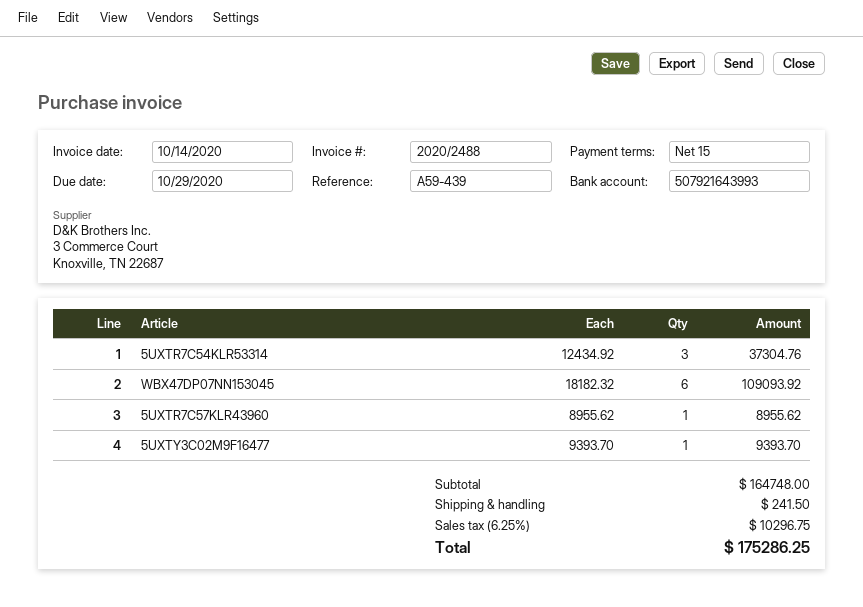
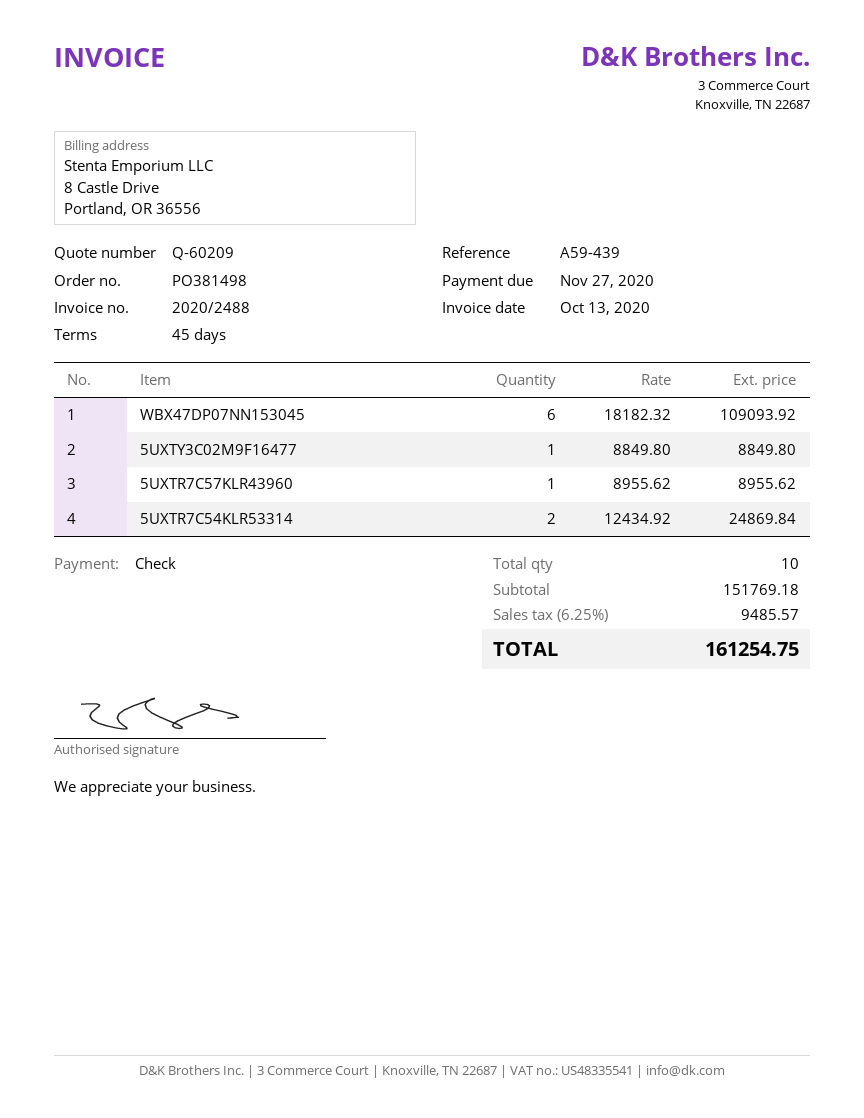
invoice date: 2020-10-14 -> 2020-10-13
payment terms: 15 days -> 45 days
due date: 2020-10-29 -> 2020-11-27
5UXTR7C54KLR53314: 3 x 12434.92 = 37304.76 -> 2 x 12434.92 = 24869.84
5UXTY3C02M9F16477: 1 x 9393.70 = 9393.70 -> 1 x 8849.80 = 8849.80
subtotal: 164748.00 -> 151769.18
shipping: 241.50 -> none
tax: 6.25% = 10296.75 -> 6.25% = 9485.57
total: 175286.25 -> 161254.75

